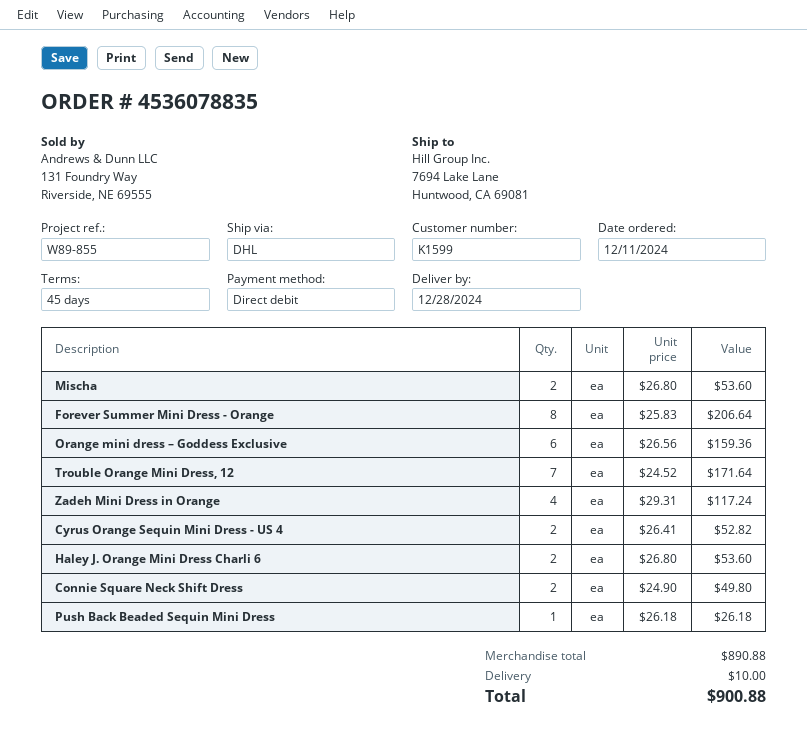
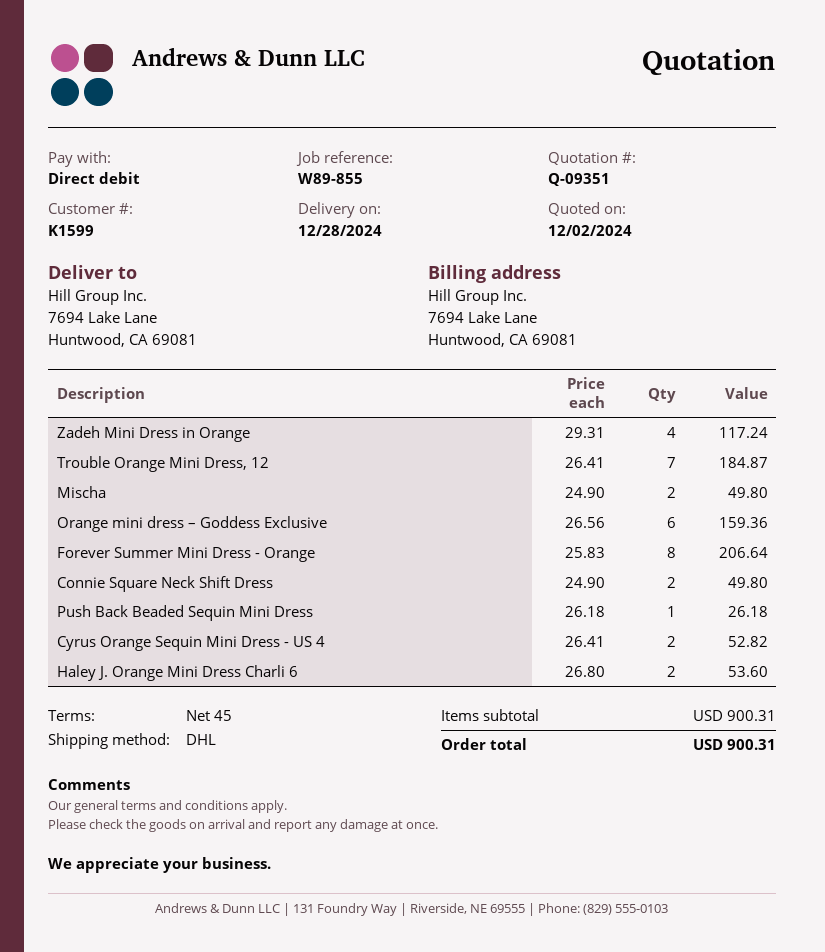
Mischa: 2 x 26.80 = 53.60 -> 2 x 24.90 = 49.80
Trouble Orange Mini Dress, 12: 7 x 24.52 = 171.64 -> 7 x 26.41 = 184.87
subtotal: 890.88 -> 900.31
shipping: 10.00 -> none
total: 900.88 -> 900.31

